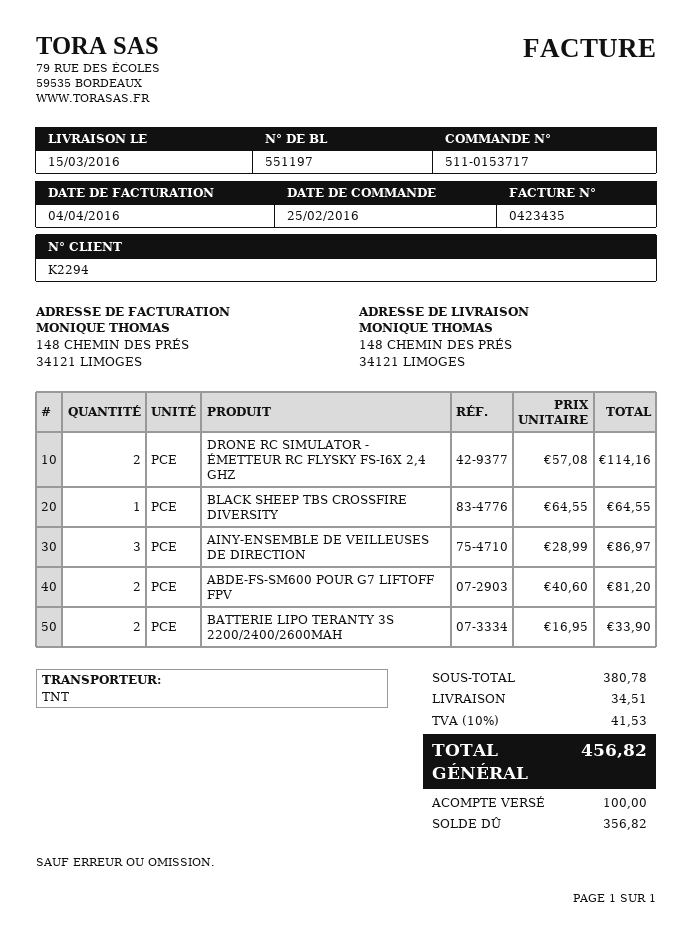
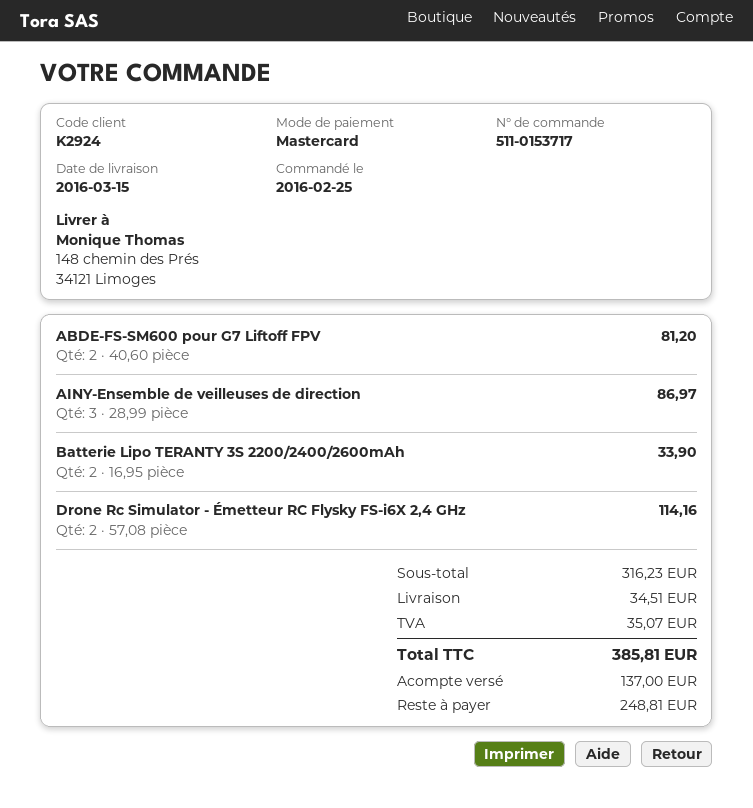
customer number: K2294 -> K2924
BLACK SHEEP TBS CROSSFIRE DIVERSITY: 1 x 64.55 = 64.55 -> none
subtotal: 380.78 -> 316.23
tax: 41.53 -> 35.07
total: 456.82 -> 385.81
deposit: 100.00 -> 137.00
balance: 356.82 -> 248.81

